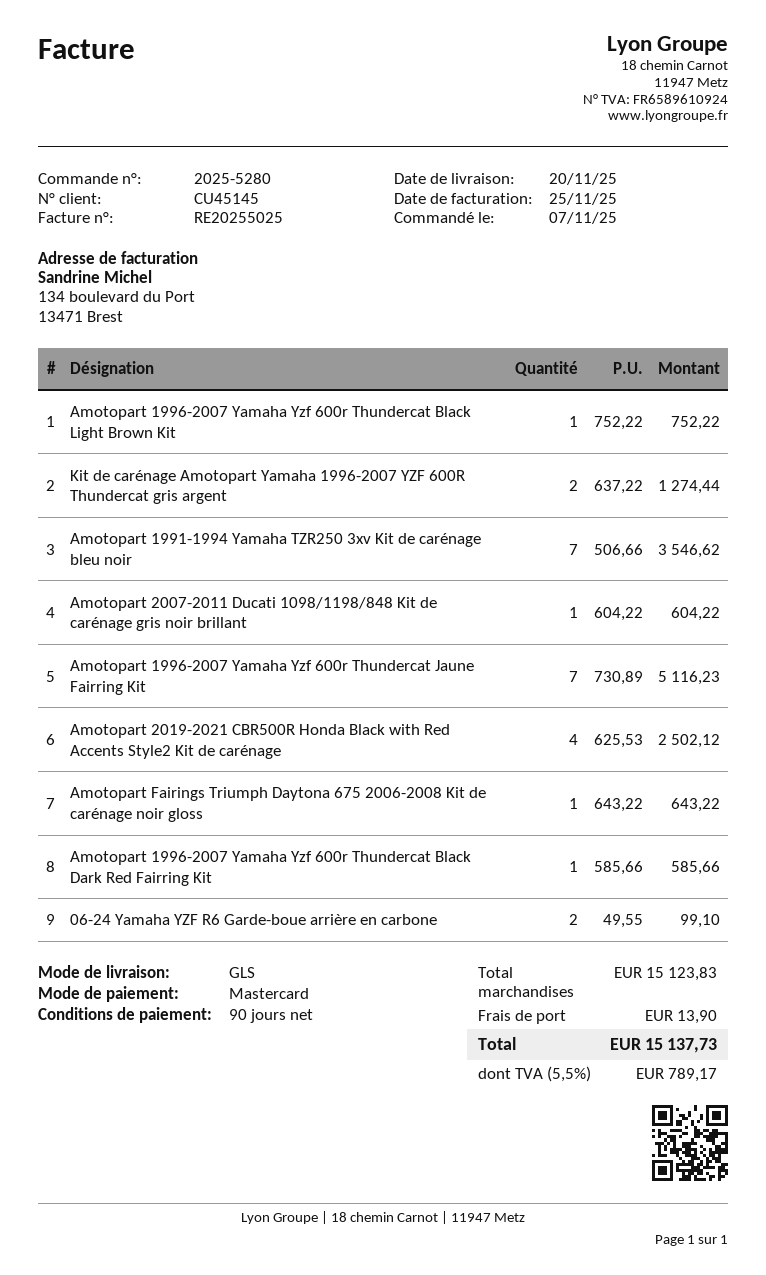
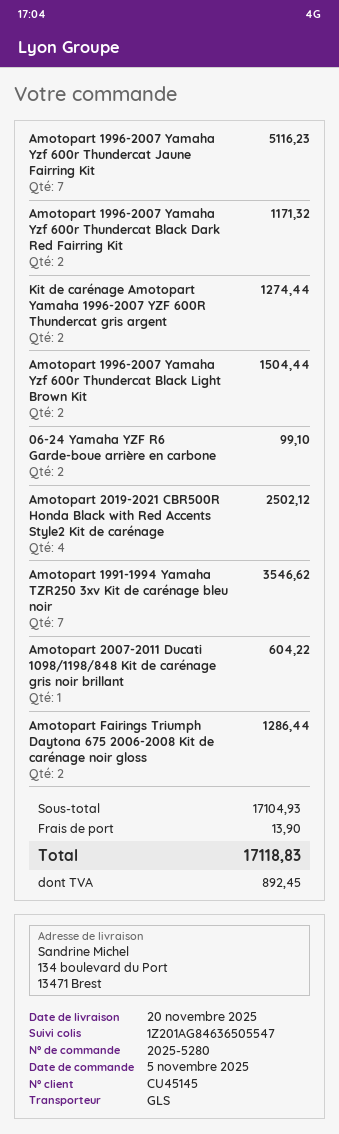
order date: 2025-11-07 -> 2025-11-05
Amotopart 1996-2007 Yamaha Yzf 600r Thundercat Black Light Brown Kit: 1 for 752.22 -> 2 for 1504.44
Amotopart Fairings Triumph Daytona 675 2006-2008 Kit de carénage noir gloss: 1 for 643.22 -> 2 for 1286.44
Amotopart 1996-2007 Yamaha Yzf 600r Thundercat Black Dark Red Fairring Kit: 1 for 585.66 -> 2 for 1171.32
subtotal: 15123.83 -> 17104.93
tax: 789.17 -> 892.45
total: 15137.73 -> 17118.83

